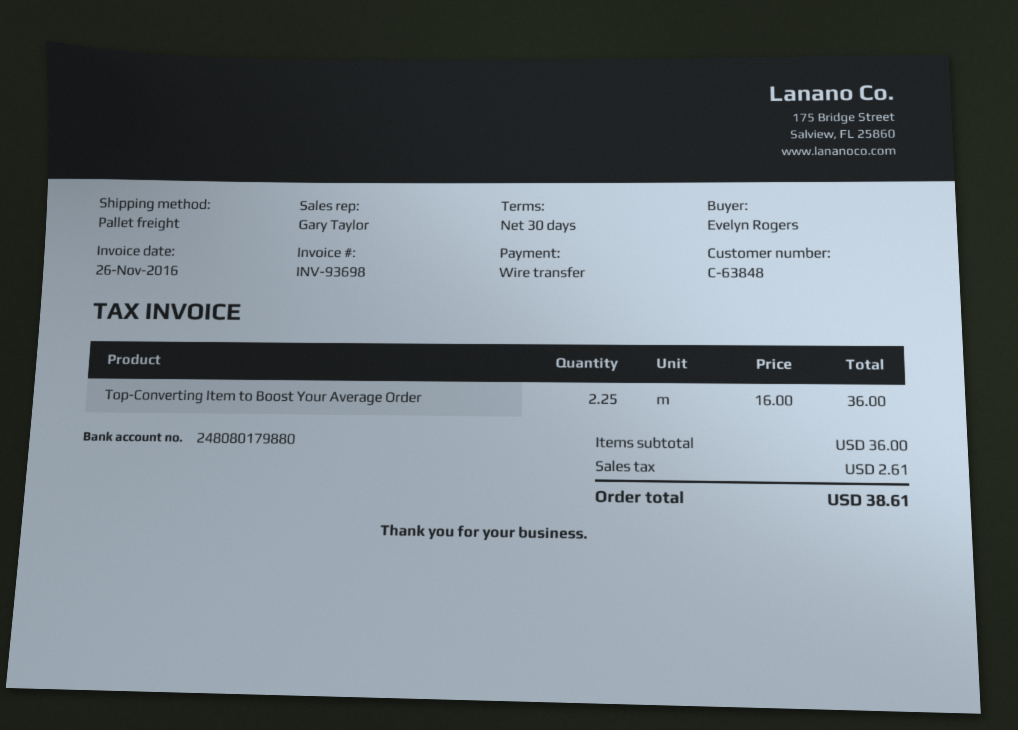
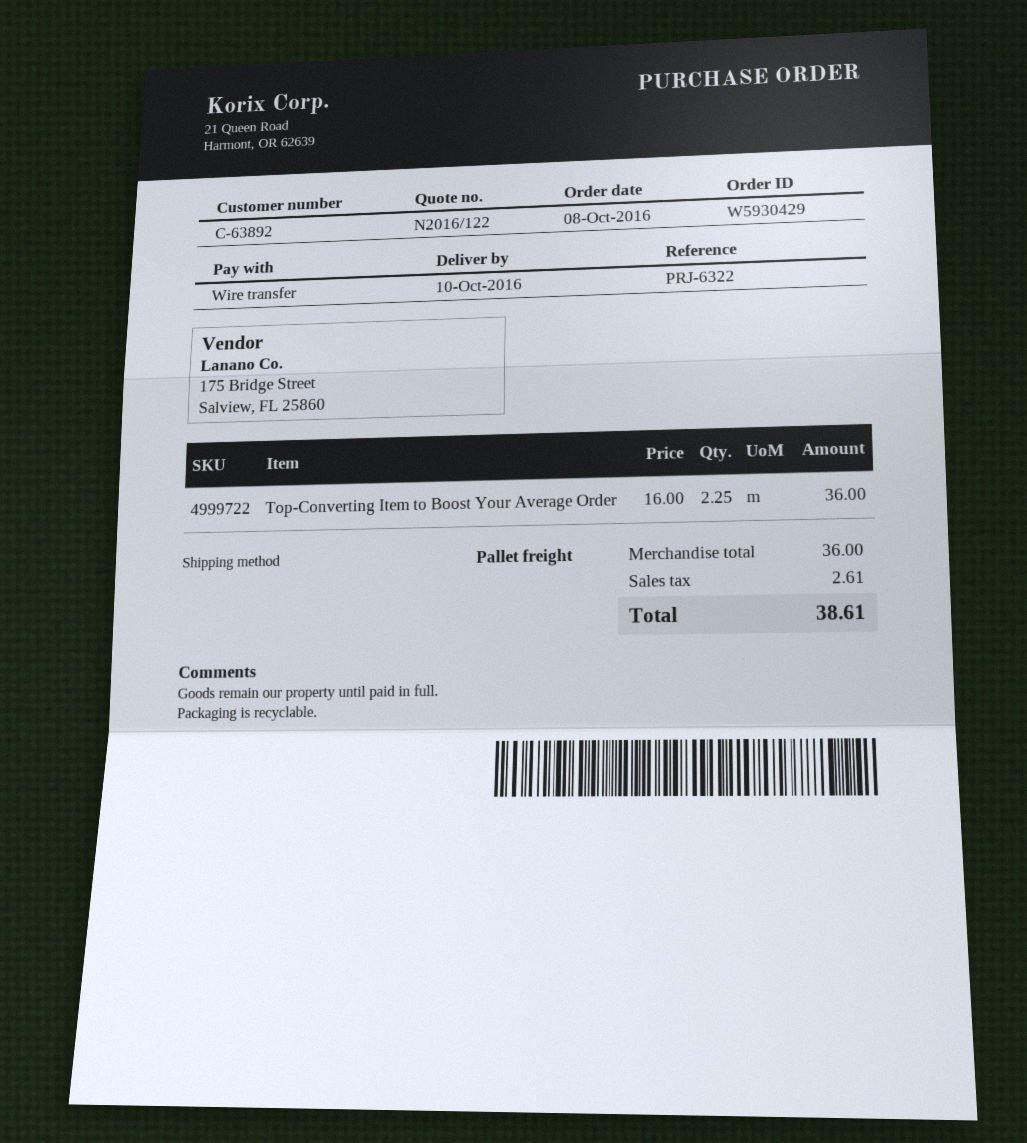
customer number: C-63848 -> C-63892

